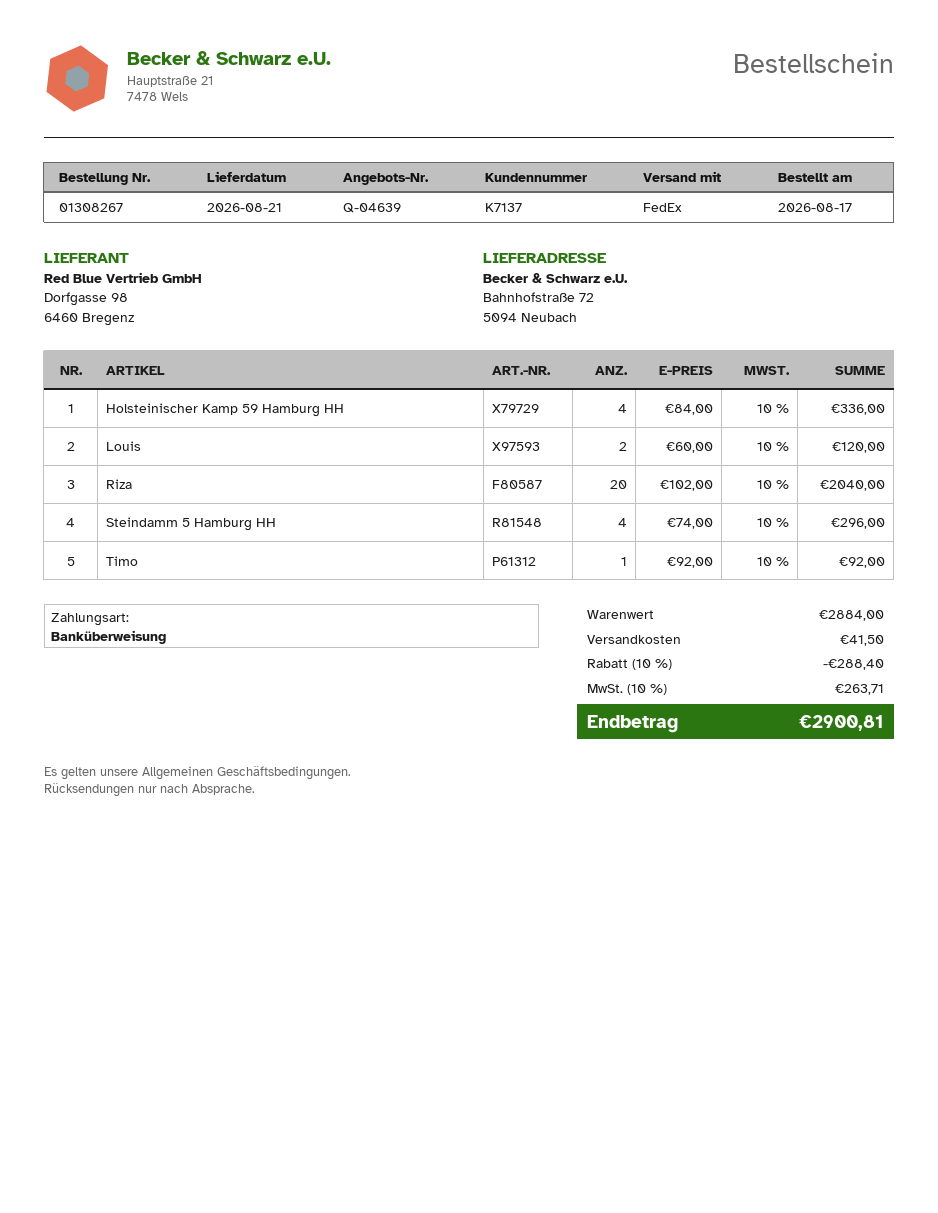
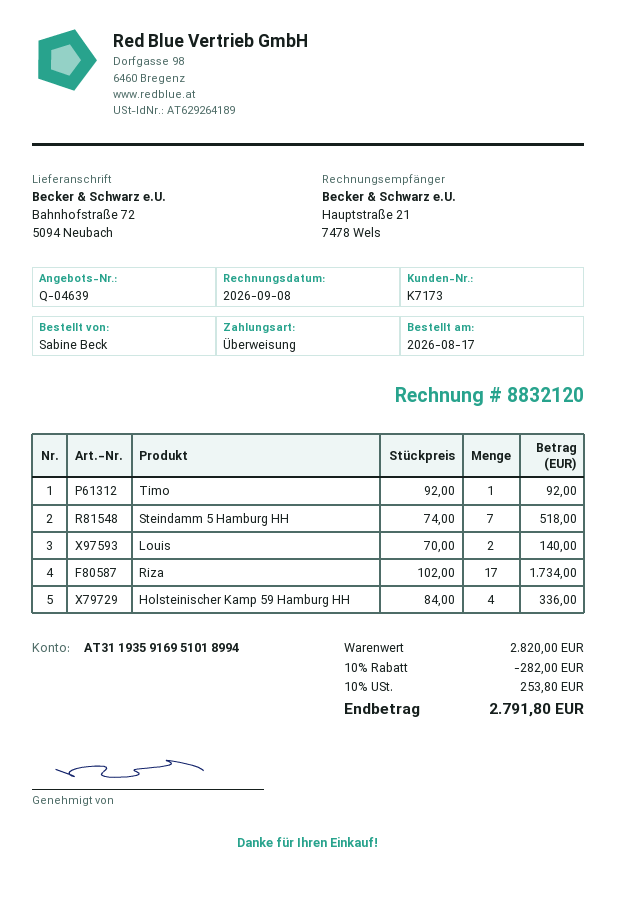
customer number: K7137 -> K7173
Louis: 2 x 60.00 = 120.00 -> 2 x 70.00 = 140.00
Riza: 20 x 102.00 = 2040.00 -> 17 x 102.00 = 1734.00
Steindamm 5 Hamburg HH: 4 x 74.00 = 296.00 -> 7 x 74.00 = 518.00
subtotal: 2884.00 -> 2820.00
discount: 10% = 288.40 -> 10% = 282.00
shipping: 41.50 -> none
tax: 10% = 263.71 -> 10% = 253.80
total: 2900.81 -> 2791.80

